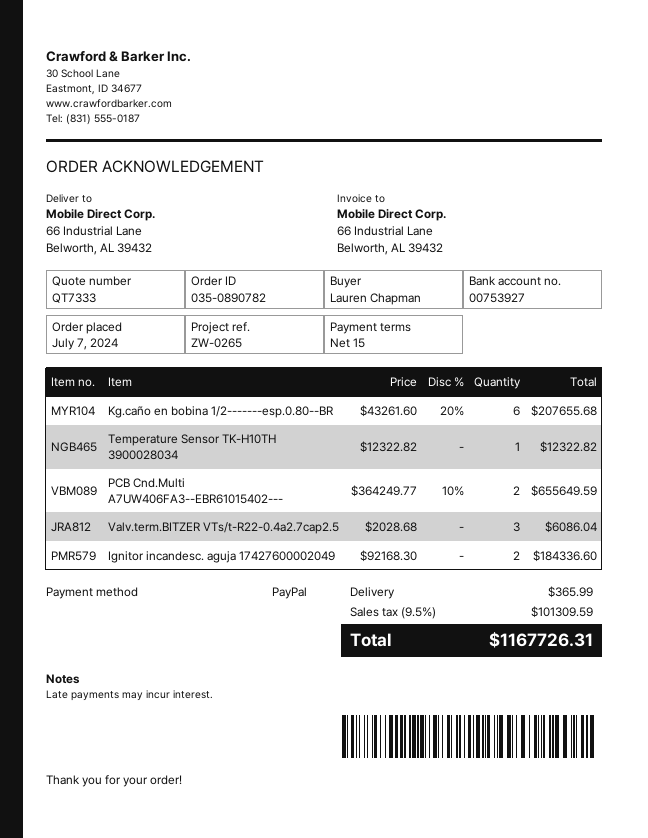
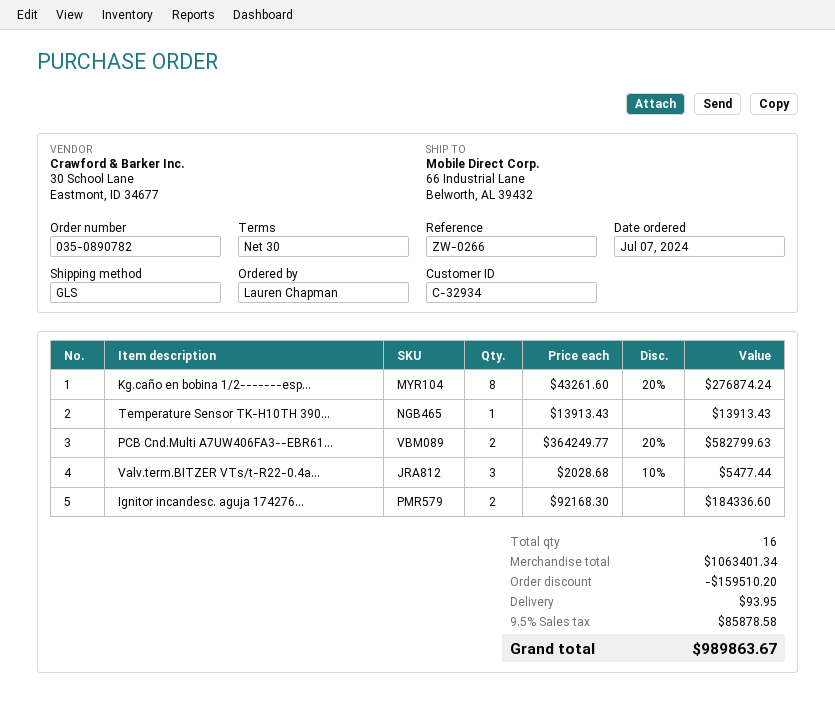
payment terms: 15 days -> 30 days
reference: ZW-0265 -> ZW-0266
Kg.caño en bobina 1/2-------esp.0.80--BR: 6 x 43261.60 - 20% = 207655.68 -> 8 x 43261.60 - 20% = 276874.24
Temperature Sensor TK-H10TH 3900028034: 1 x 12322.82 = 12322.82 -> 1 x 13913.43 = 13913.43
PCB Cnd.Multi A7UW406FA3--EBR61015402---: 2 x 364249.77 - 10% = 655649.59 -> 2 x 364249.77 - 20% = 582799.63
Valv.term.BITZER VTs/t-R22-0.4a2.7cap2.5: 3 x 2028.68 = 6086.04 -> 3 x 2028.68 - 10% = 5477.44
discount: none -> 159510.20
shipping: 365.99 -> 93.95
tax: 9.5% = 101309.59 -> 9.5% = 85878.58
total: 1167726.31 -> 989863.67

